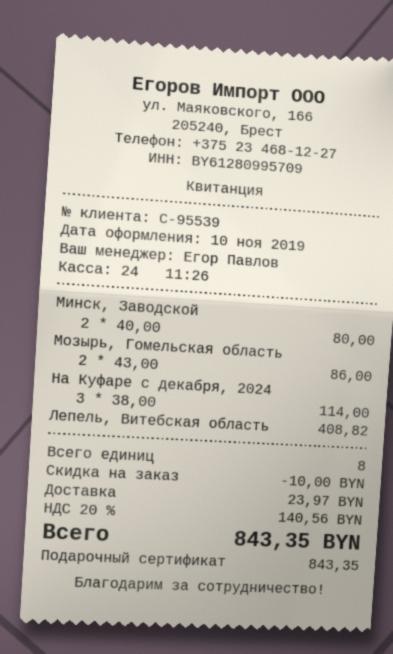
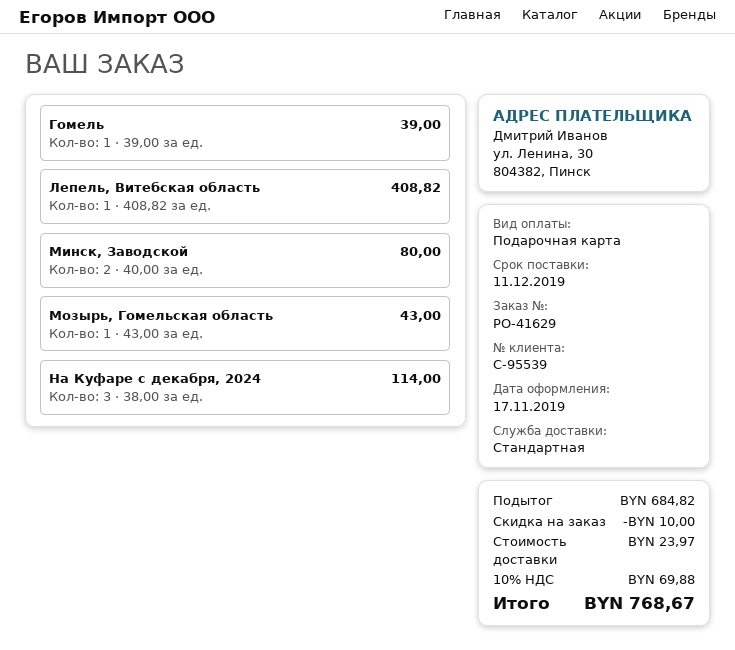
order date: 2019-11-10 -> 2019-11-17
Мозырь, Гомельская область: 2 x 43.00 = 86.00 -> 1 x 43.00 = 43.00
Гомель: none -> 1 x 39.00 = 39.00
tax: 20% = 140.56 -> 10% = 69.88
total: 843.35 -> 768.67

